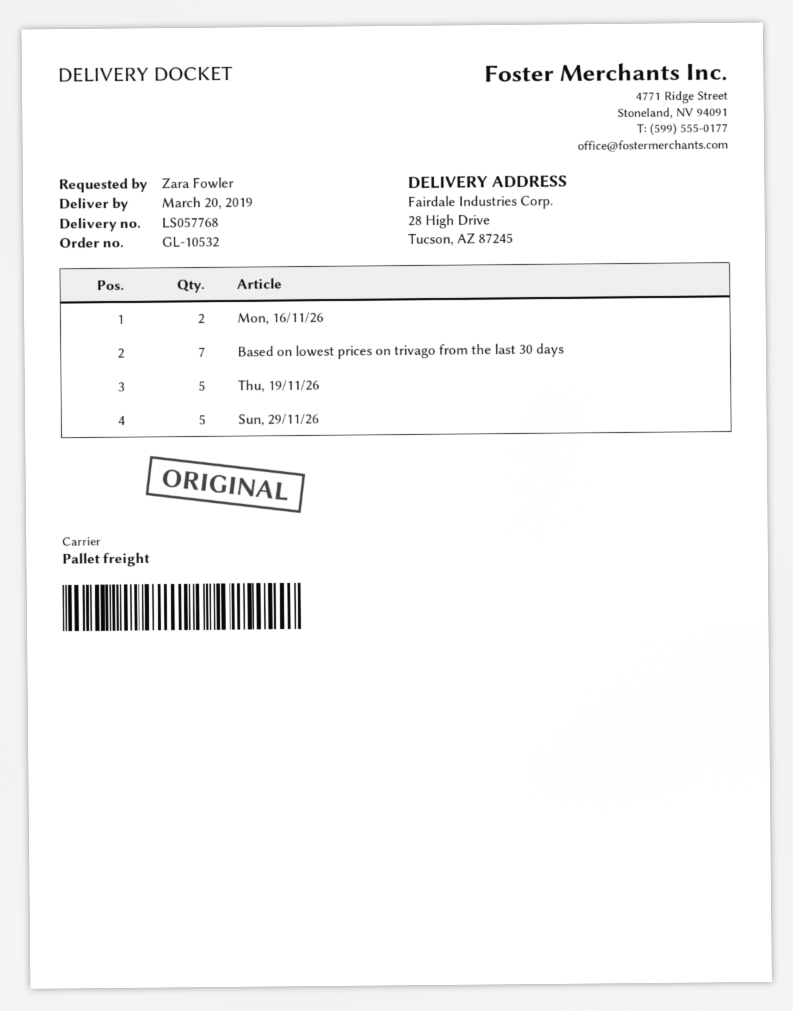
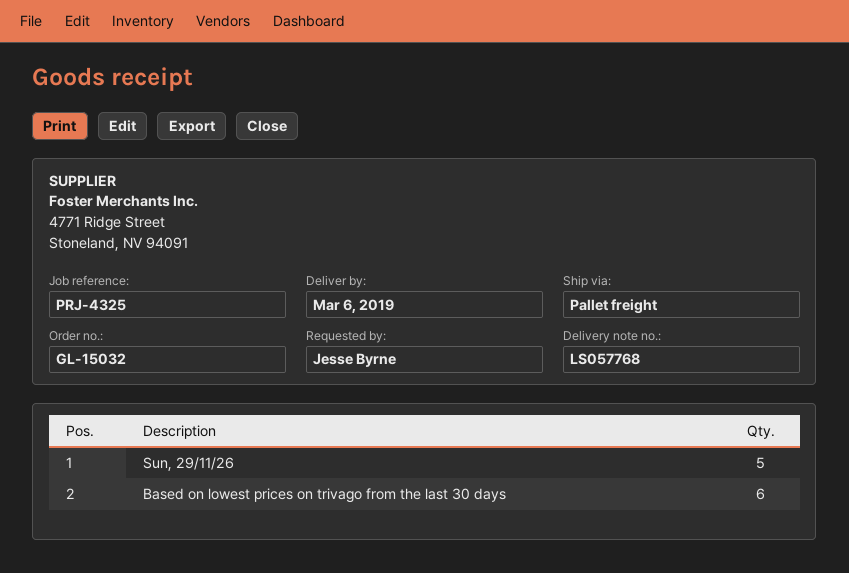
order number: GL-10532 -> GL-15032
delivery date: 2019-03-20 -> 2019-03-06
ordered by: Zara Fowler -> Jesse Byrne
Mon, 16/11/26: 2 -> none
Based on lowest prices on trivago from the last 30 days: 7 -> 6
Thu, 19/11/26: 5 -> none

